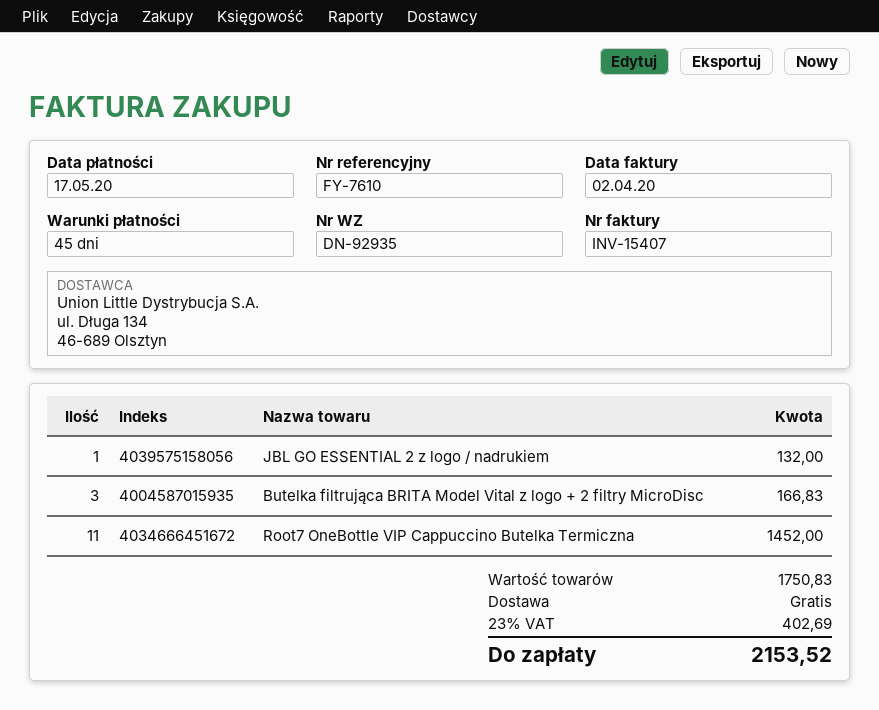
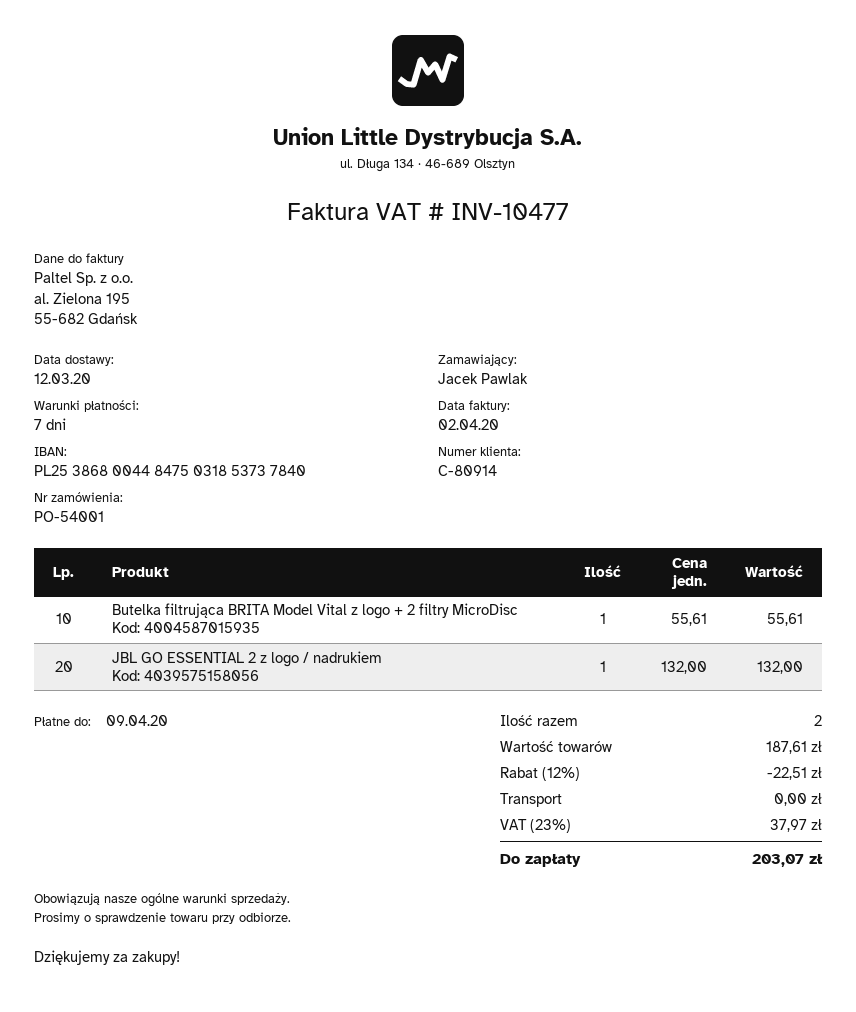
invoice number: INV-15407 -> INV-10477
payment terms: 45 days -> 7 days
due date: 2020-05-17 -> 2020-04-09
Butelka filtrująca BRITA Model Vital z logo + 2 filtry MicroDisc: 3 for 166.83 -> 1 for 55.61
Root7 OneBottle VIP Cappuccino Butelka Termiczna: 11 for 1452.00 -> none
subtotal: 1750.83 -> 187.61
discount: none -> 12% = 22.51
tax: 23% = 402.69 -> 23% = 37.97
total: 2153.52 -> 203.07

